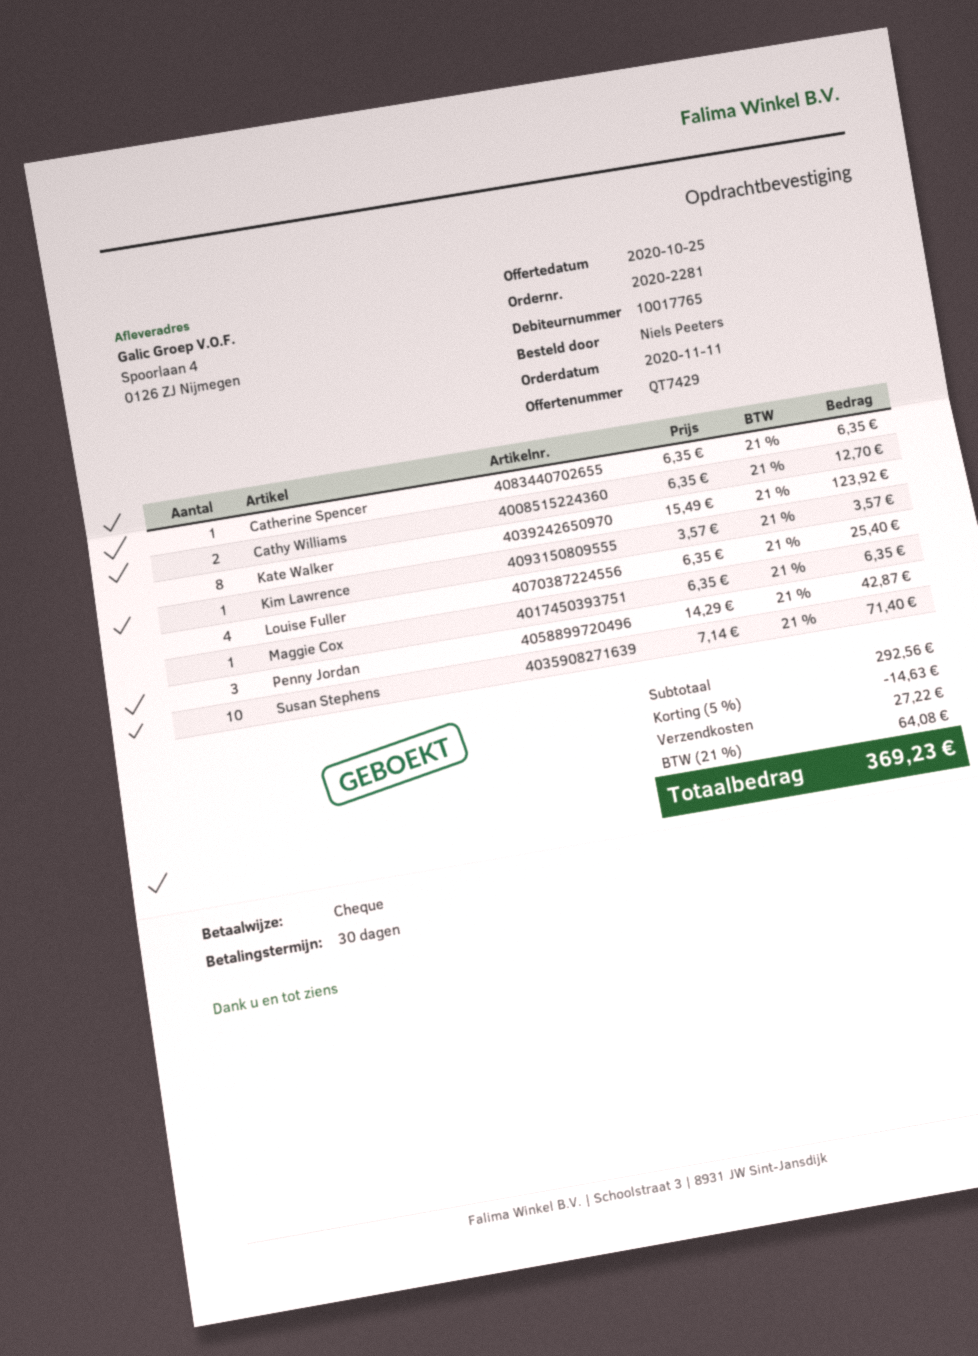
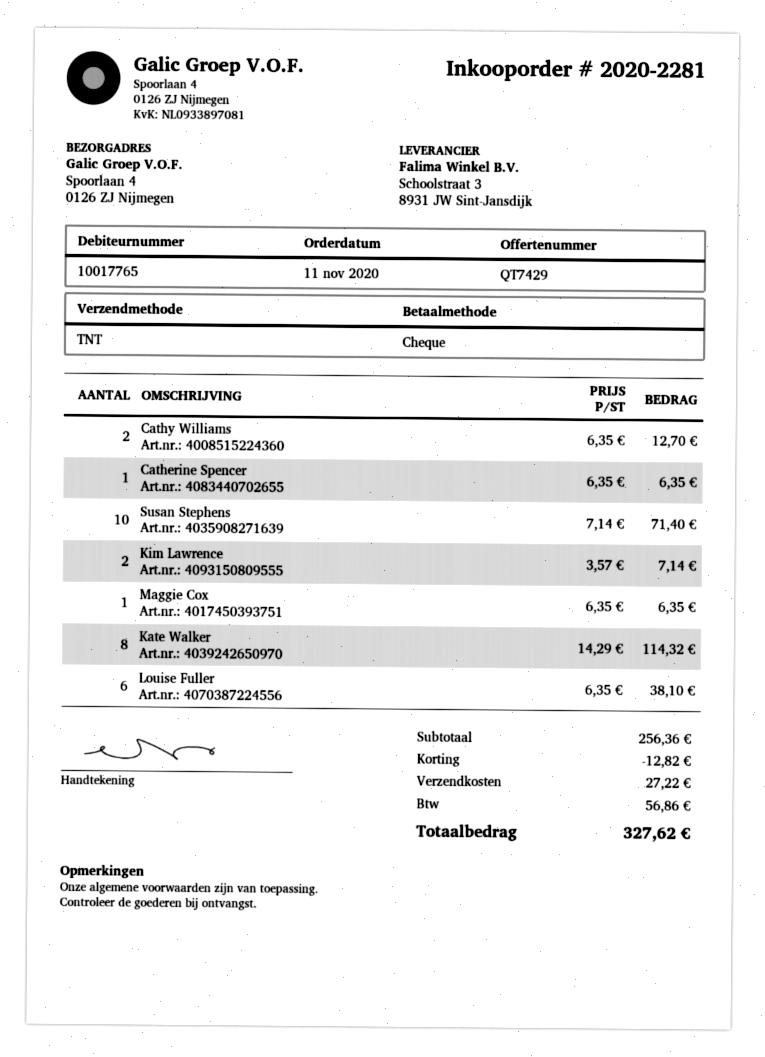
Kate Walker: 8 x 15.49 = 123.92 -> 8 x 14.29 = 114.32
Kim Lawrence: 1 x 3.57 = 3.57 -> 2 x 3.57 = 7.14
Louise Fuller: 4 x 6.35 = 25.40 -> 6 x 6.35 = 38.10
Penny Jordan: 3 x 14.29 = 42.87 -> none
subtotal: 292.56 -> 256.36
discount: 14.63 -> 12.82
tax: 64.08 -> 56.86
total: 369.23 -> 327.62

